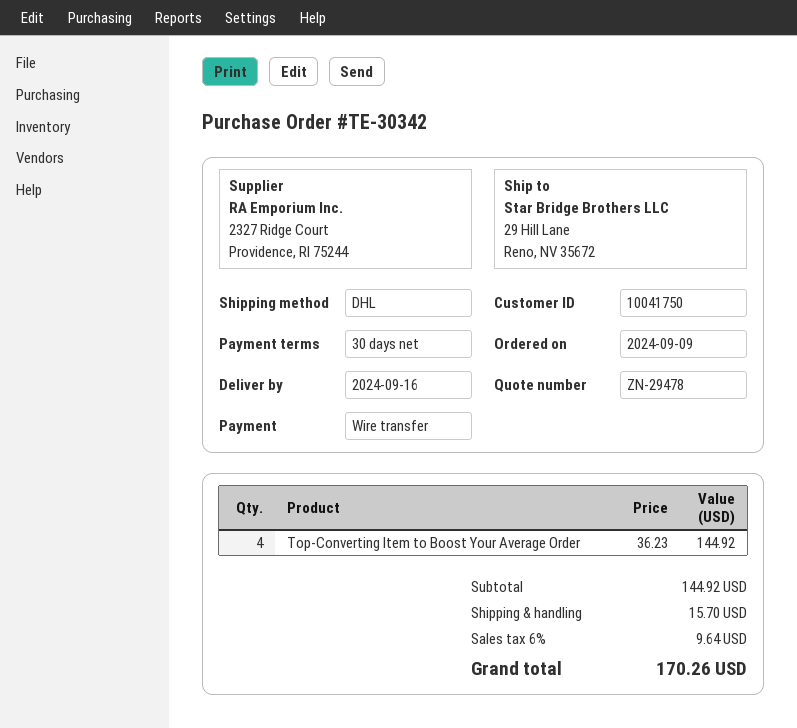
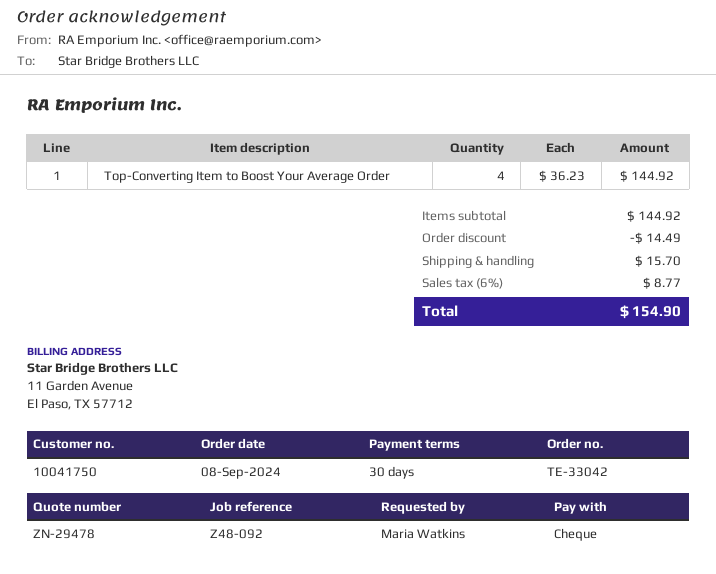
order number: TE-30342 -> TE-33042
order date: 2024-09-09 -> 2024-09-08
payment method: bank transfer -> cheque
discount: none -> 14.49
tax: 6% = 9.64 -> 6% = 8.77
total: 170.26 -> 154.90

